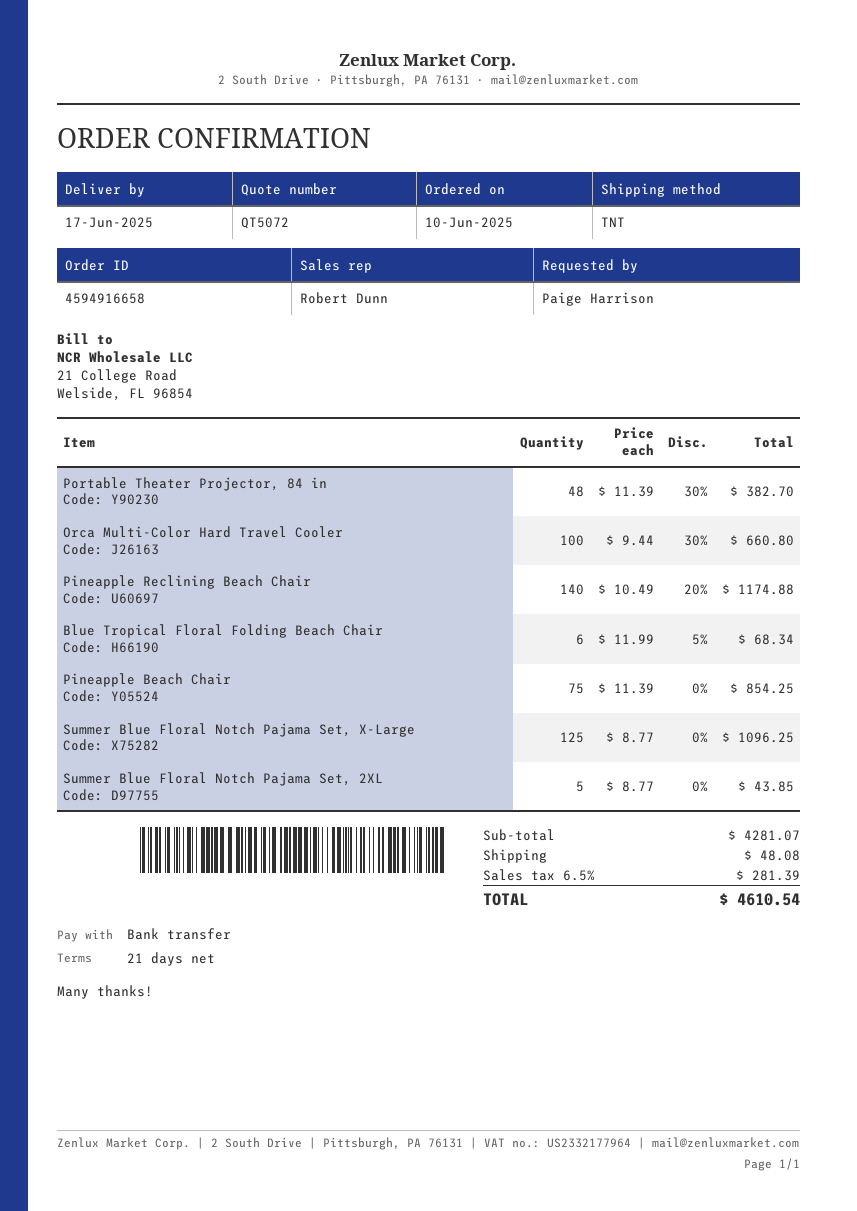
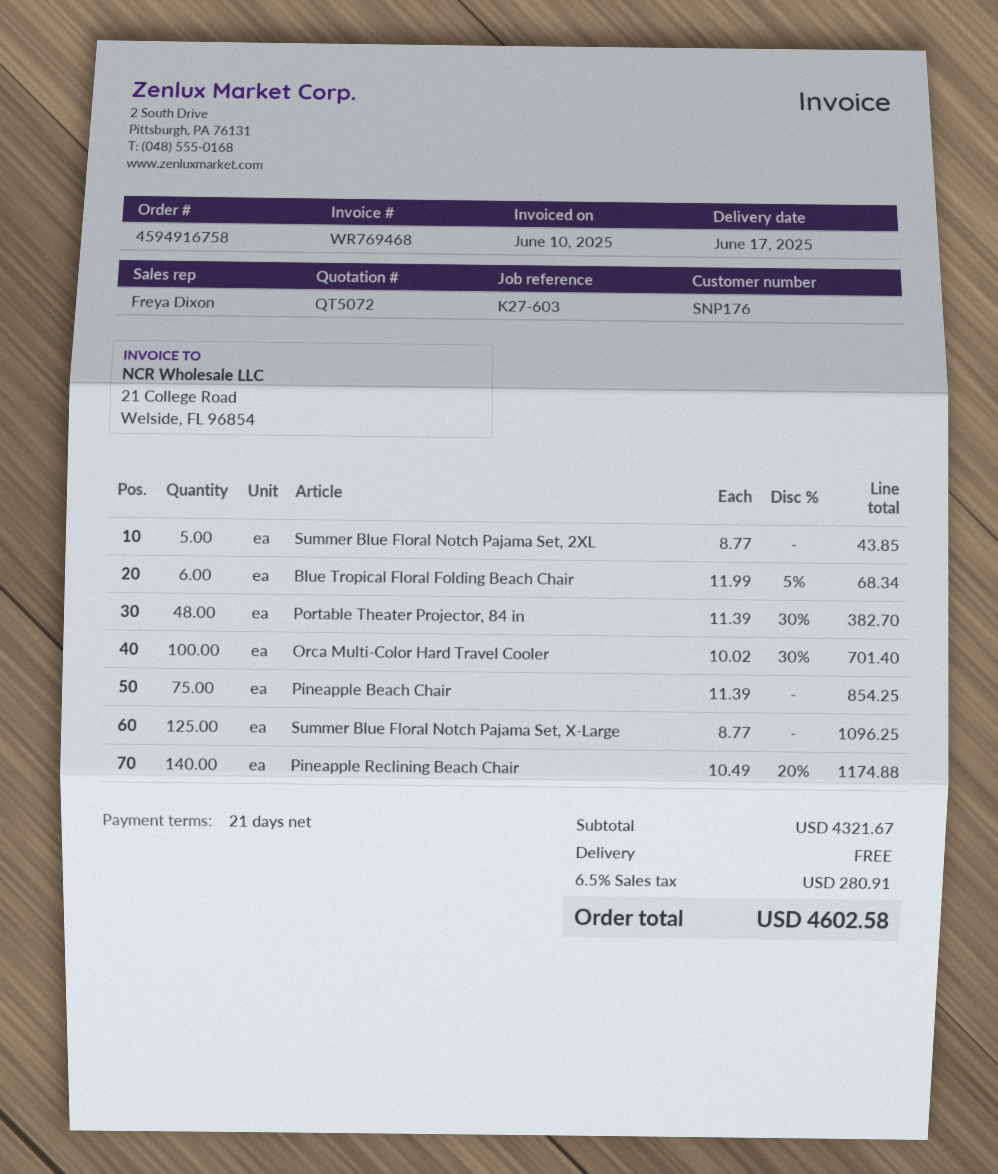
order number: 4594916658 -> 4594916758
sales rep: Robert Dunn -> Freya Dixon
Orca Multi-Color Hard Travel Cooler: 100 x 9.44 - 30% = 660.80 -> 100 x 10.02 - 30% = 701.40
subtotal: 4281.07 -> 4321.67
shipping: 48.08 -> 0.00
tax: 6.5% = 281.39 -> 6.5% = 280.91
total: 4610.54 -> 4602.58

